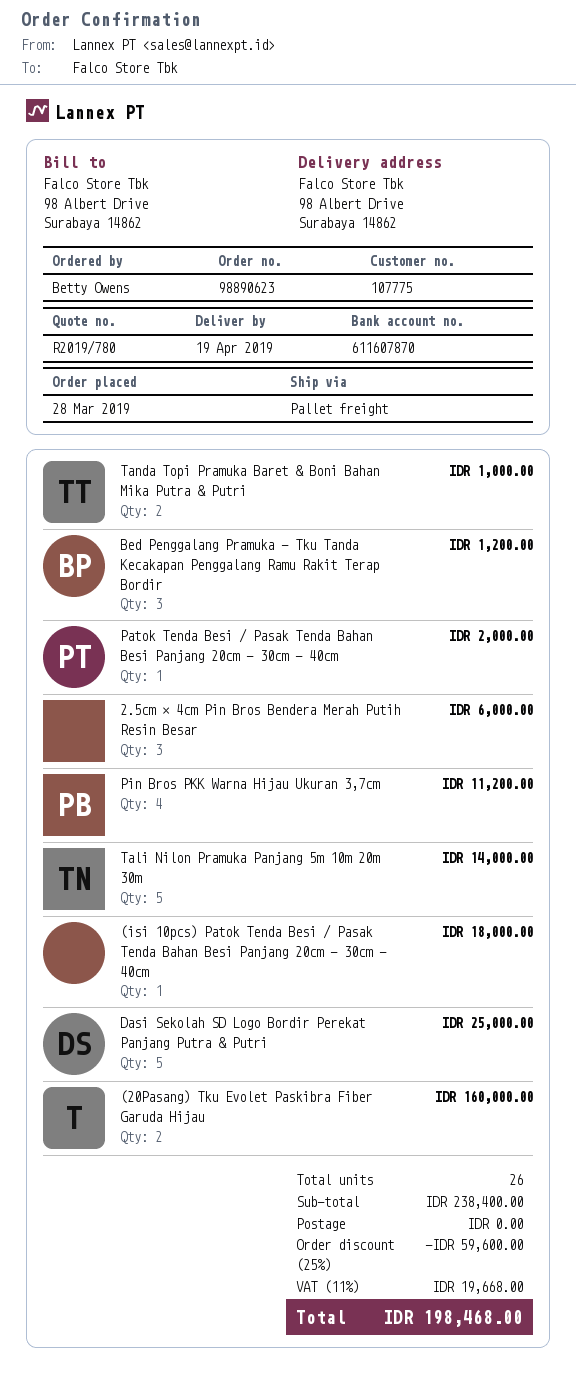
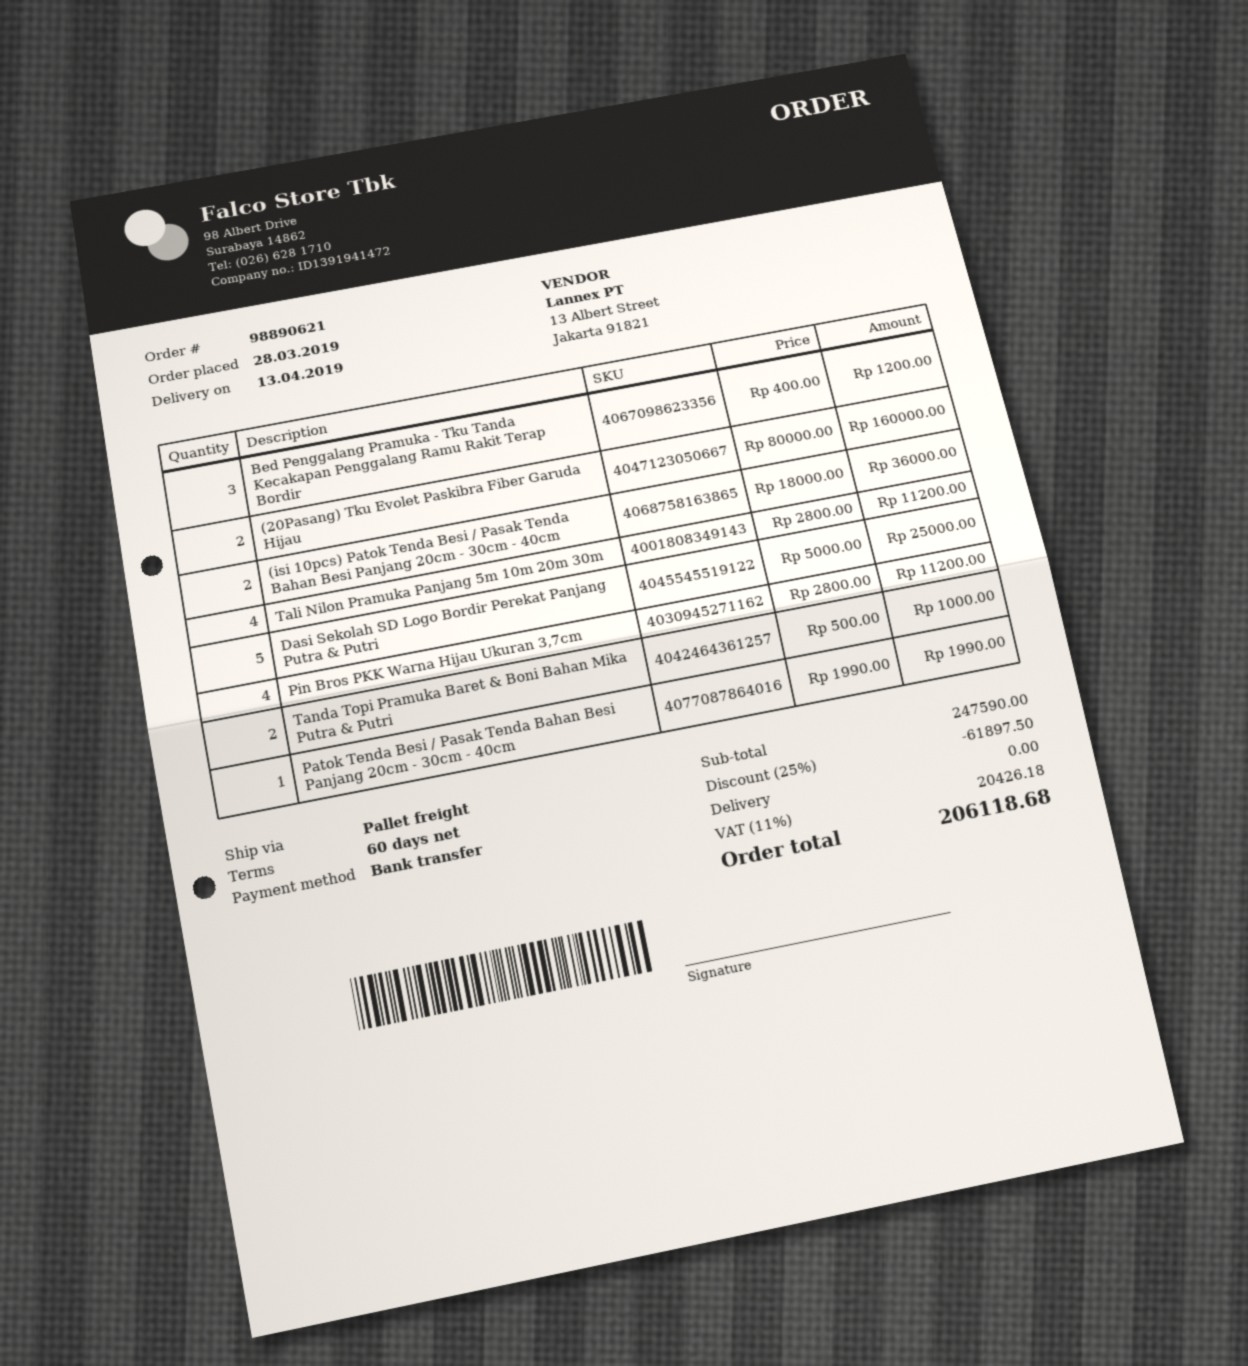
order number: 98890623 -> 98890621
delivery date: 2019-04-19 -> 2019-04-13
Patok Tenda Besi / Pasak Tenda Bahan Besi Panjang 20cm - 30cm - 40cm: 1 for 2000.00 -> 1 for 1990.00
2.5cm × 4cm Pin Bros Bendera Merah Putih Resin Besar: 3 for 6000.00 -> none
Tali Nilon Pramuka Panjang 5m 10m 20m 30m: 5 for 14000.00 -> 4 for 11200.00
(isi 10pcs) Patok Tenda Besi / Pasak Tenda Bahan Besi Panjang 20cm - 30cm - 40cm: 1 for 18000.00 -> 2 for 36000.00
subtotal: 238400.00 -> 247590.00
discount: 25% = 59600.00 -> 25% = 61897.50
tax: 11% = 19668.00 -> 11% = 20426.18
total: 198468.00 -> 206118.68

